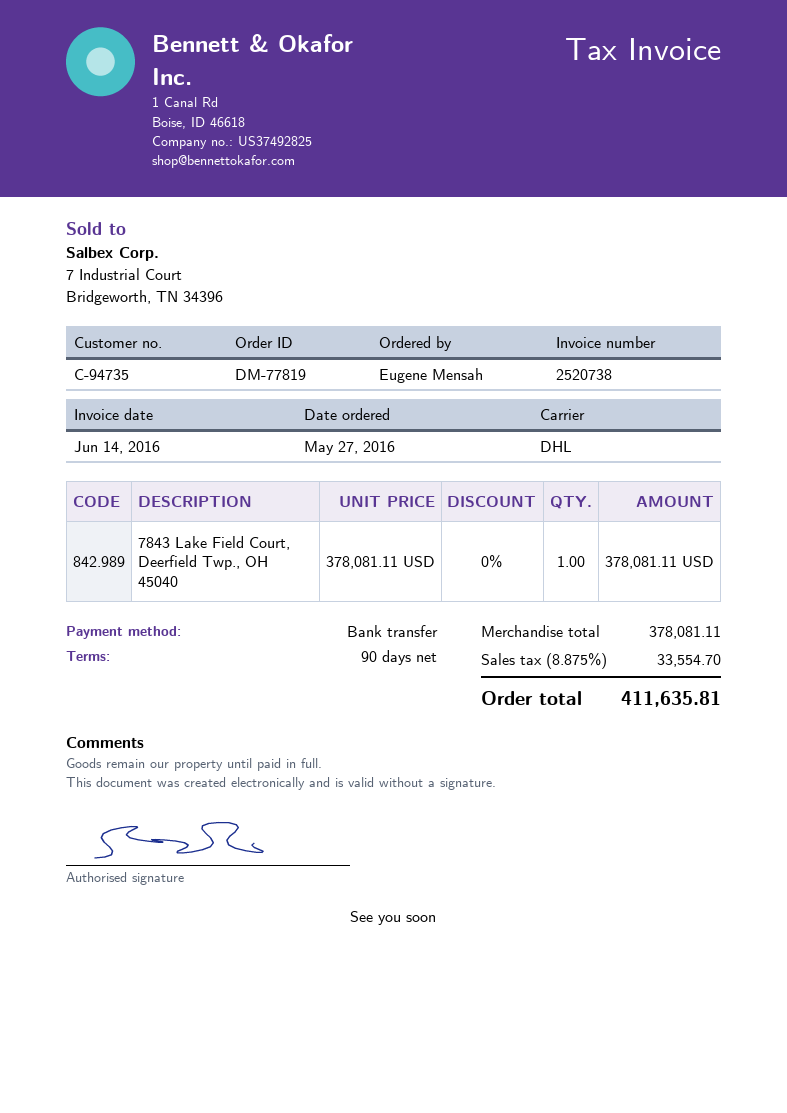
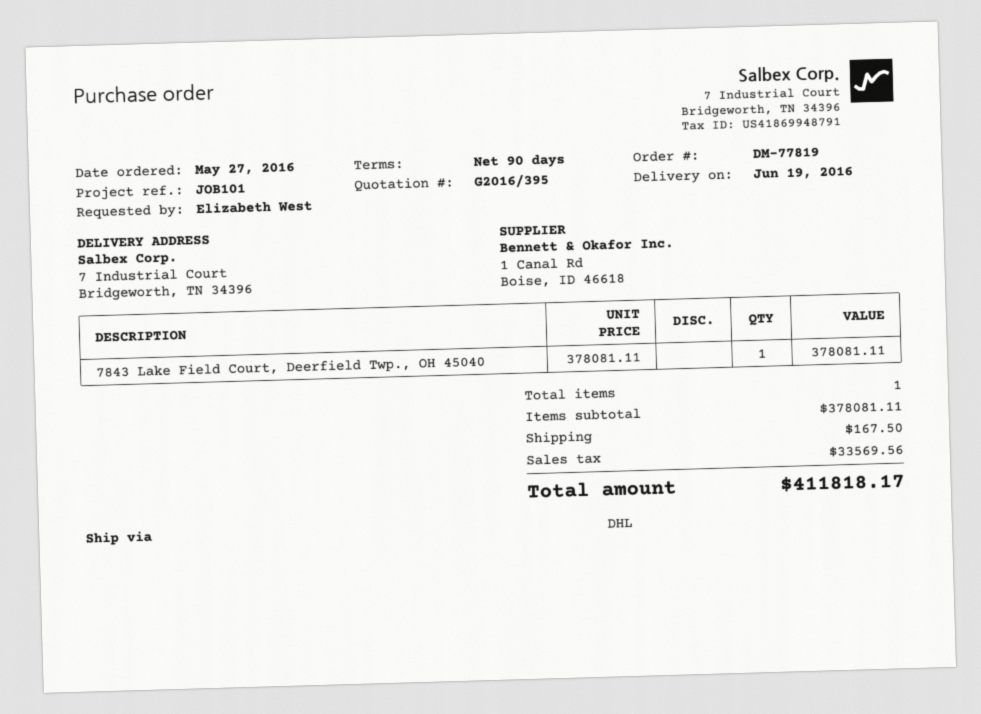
ordered by: Eugene Mensah -> Elizabeth West
shipping: none -> 167.50
tax: 33554.70 -> 33569.56
total: 411635.81 -> 411818.17

